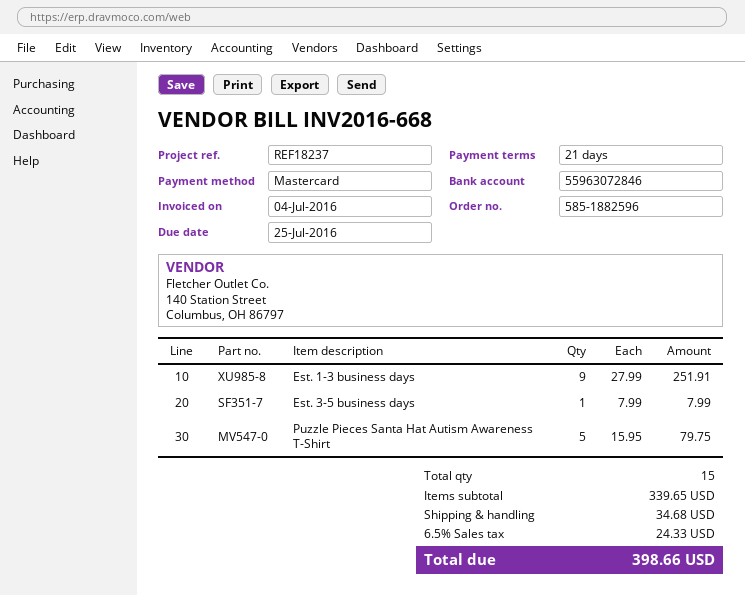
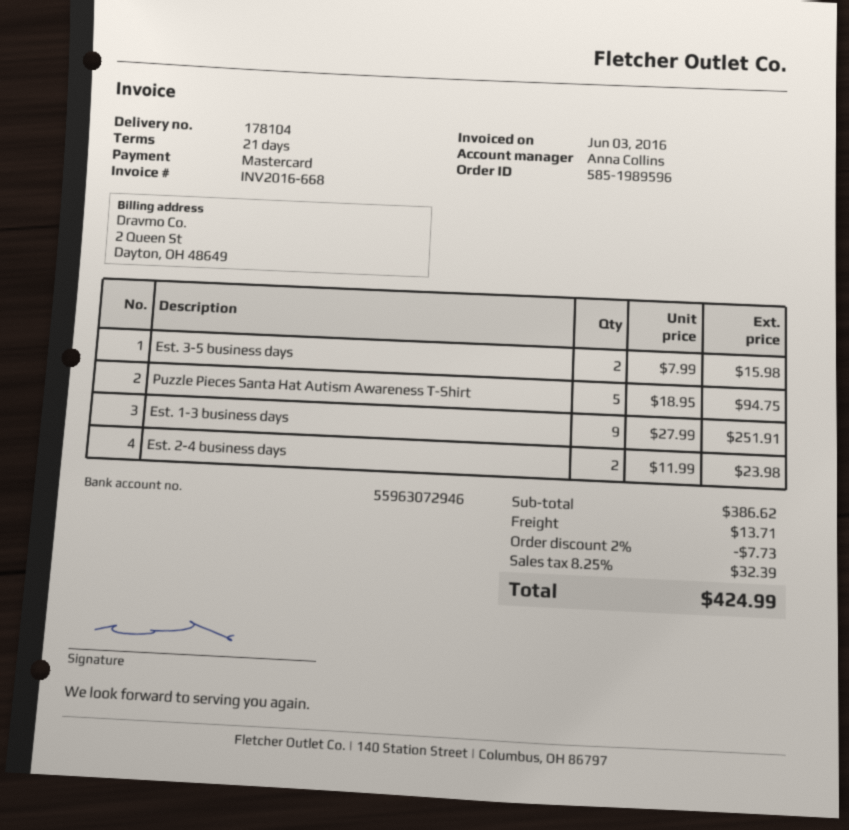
order number: 585-1882596 -> 585-1989596
invoice date: 2016-07-04 -> 2016-06-03
bank account: 55963072846 -> 55963072946
Est. 3-5 business days: 1 x 7.99 = 7.99 -> 2 x 7.99 = 15.98
Puzzle Pieces Santa Hat Autism Awareness T-Shirt: 5 x 15.95 = 79.75 -> 5 x 18.95 = 94.75
Est. 2-4 business days: none -> 2 x 11.99 = 23.98
subtotal: 339.65 -> 386.62
discount: none -> 2% = 7.73
shipping: 34.68 -> 13.71
tax: 6.5% = 24.33 -> 8.25% = 32.39
total: 398.66 -> 424.99

